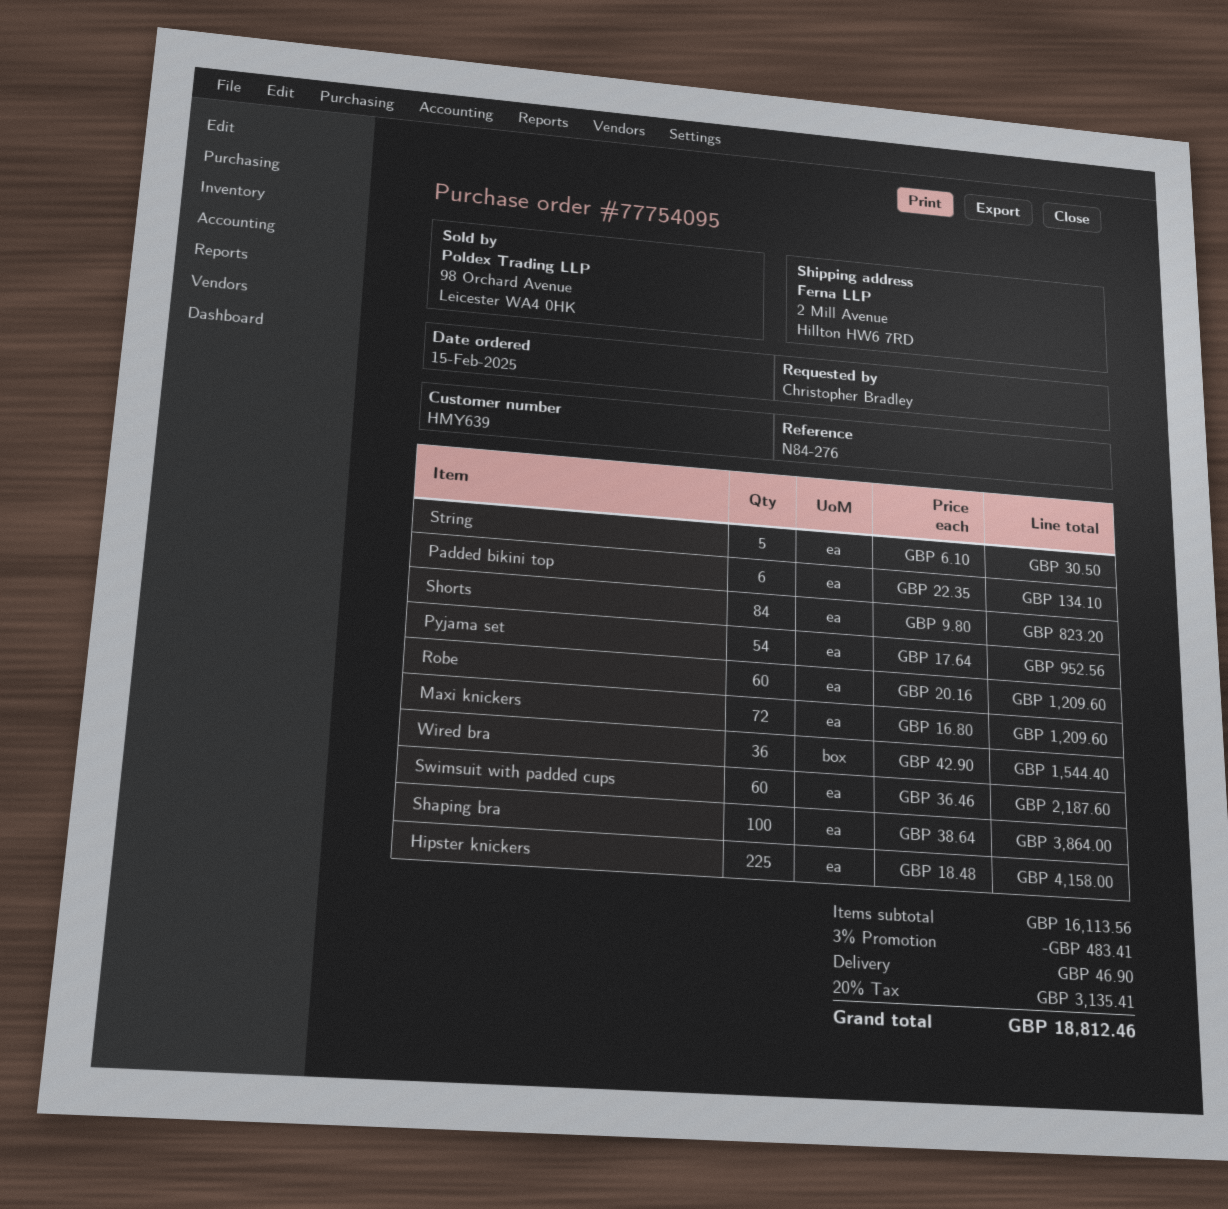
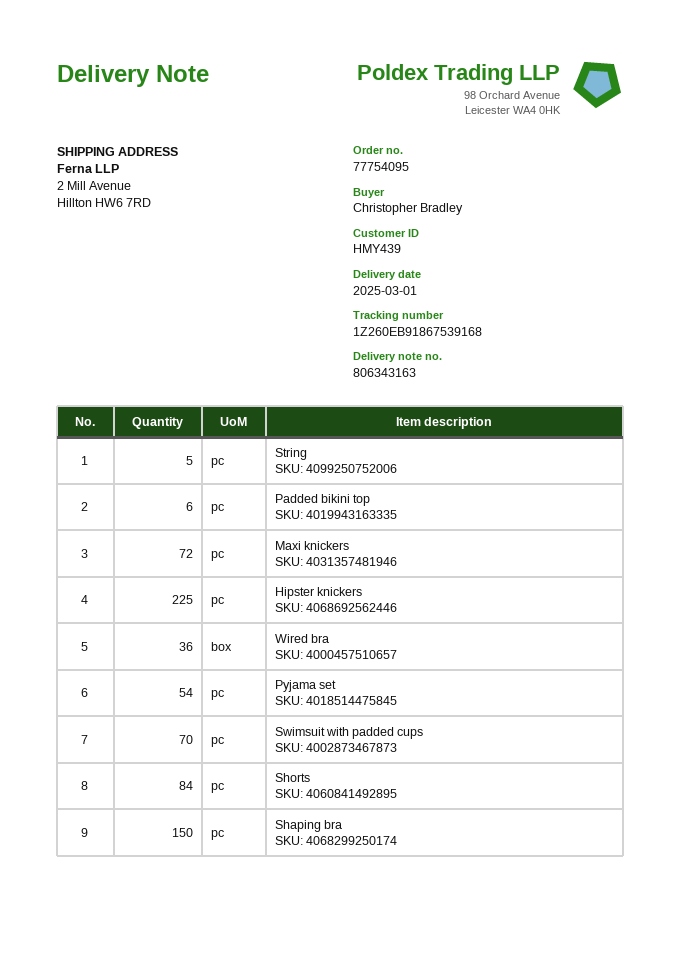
customer number: HMY639 -> HMY439
Robe: 60 -> none
Swimsuit with padded cups: 60 -> 70
Shaping bra: 100 -> 150

